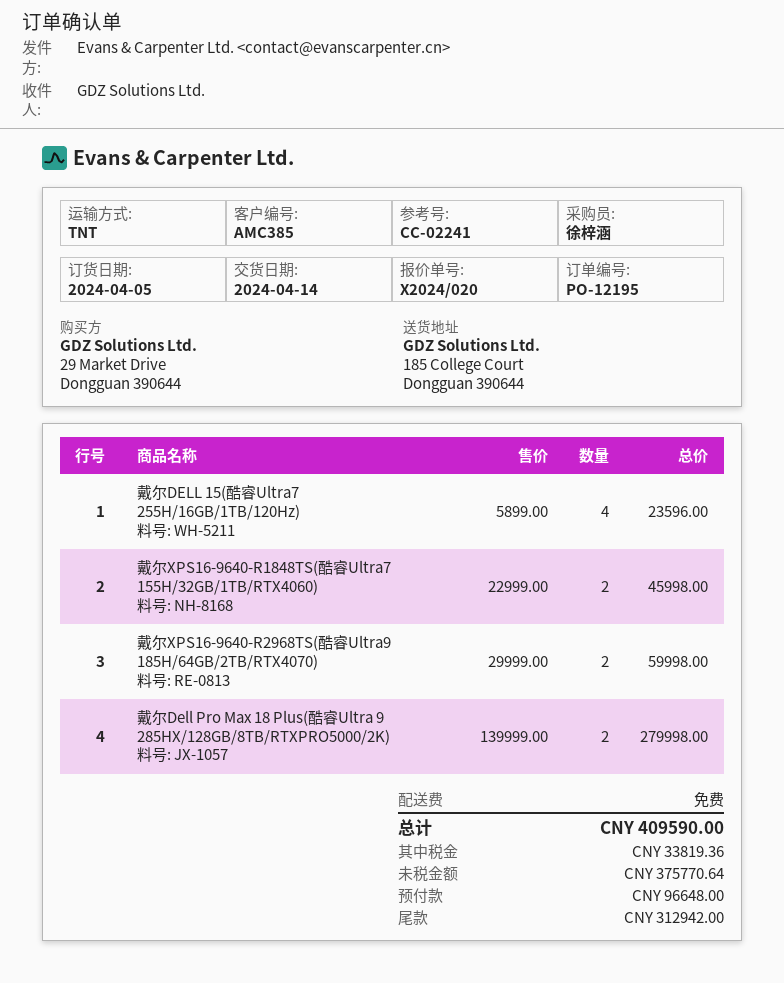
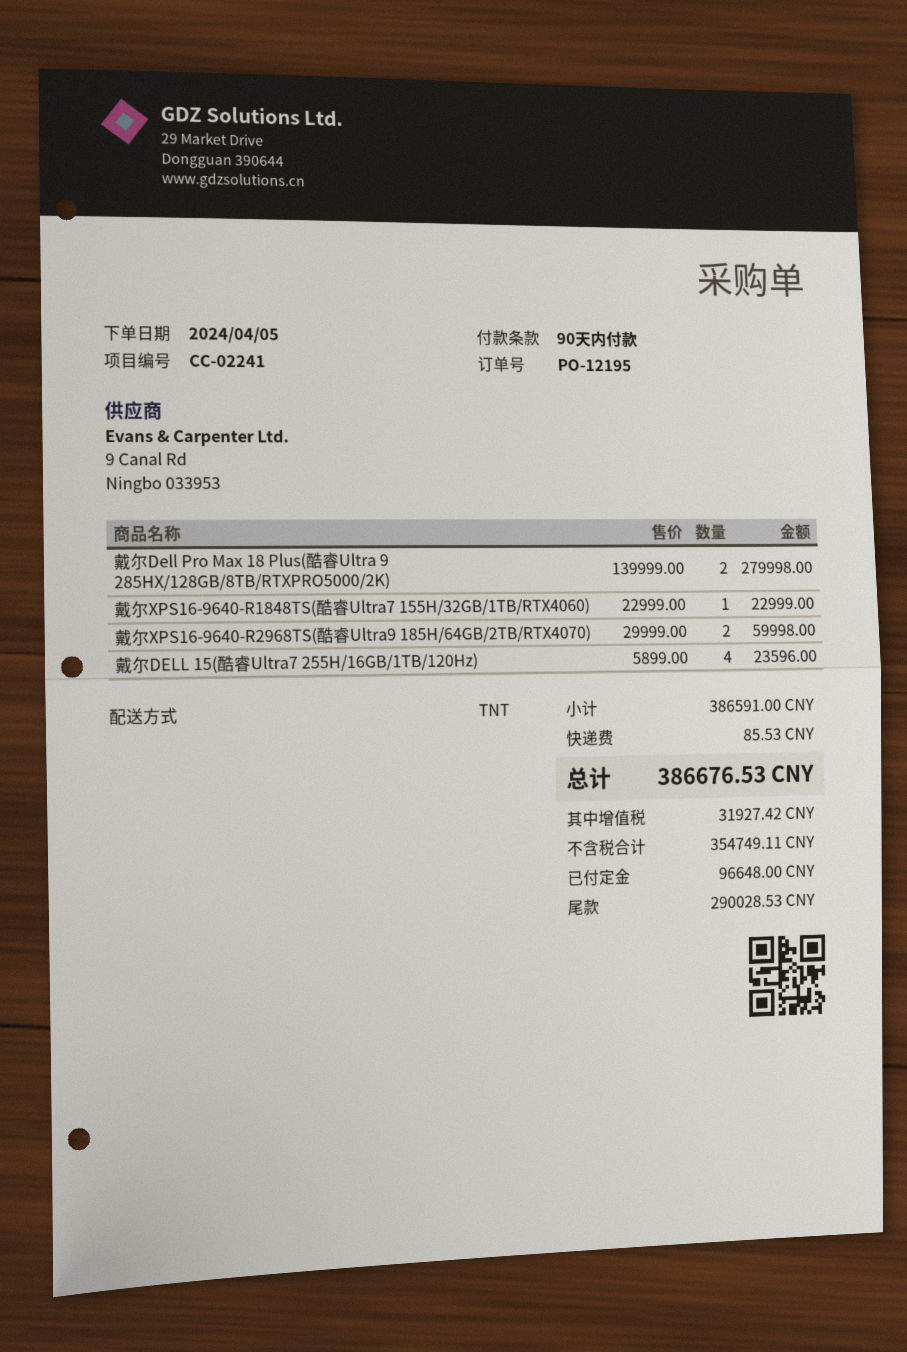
戴尔XPS16-9640-R1848TS(酷睿Ultra7 155H/32GB/1TB/RTX4060): 2 x 22999.00 = 45998.00 -> 1 x 22999.00 = 22999.00
shipping: 0.00 -> 85.53
net: 375770.64 -> 354749.11
tax: 33819.36 -> 31927.42
total: 409590.00 -> 386676.53
balance: 312942.00 -> 290028.53

